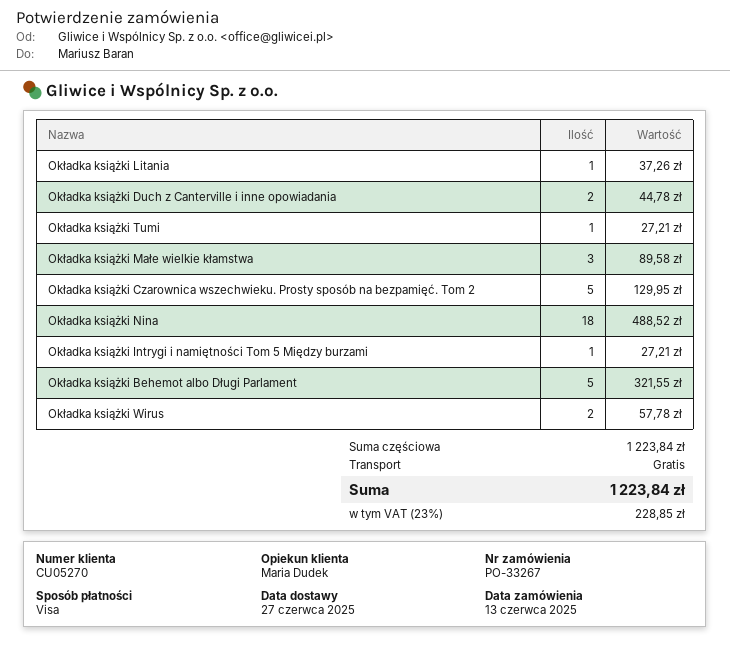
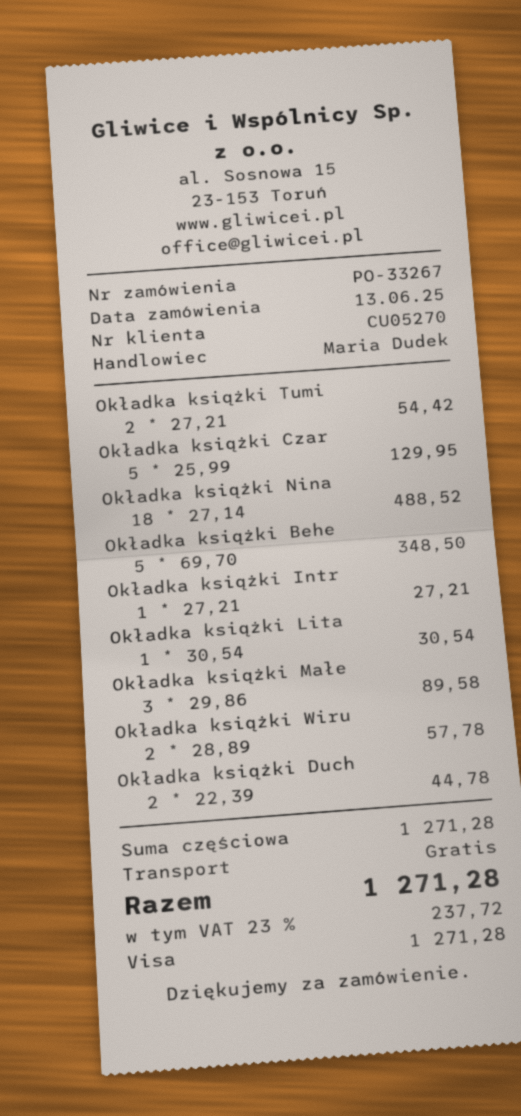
Okładka książki Litania: 1 for 37.26 -> 1 for 30.54
Okładka książki Tumi: 1 for 27.21 -> 2 for 54.42
Okładka książki Behemot albo Długi Parlament: 5 for 321.55 -> 5 for 348.50
subtotal: 1223.84 -> 1271.28
tax: 23% = 228.85 -> 23% = 237.72
total: 1223.84 -> 1271.28

